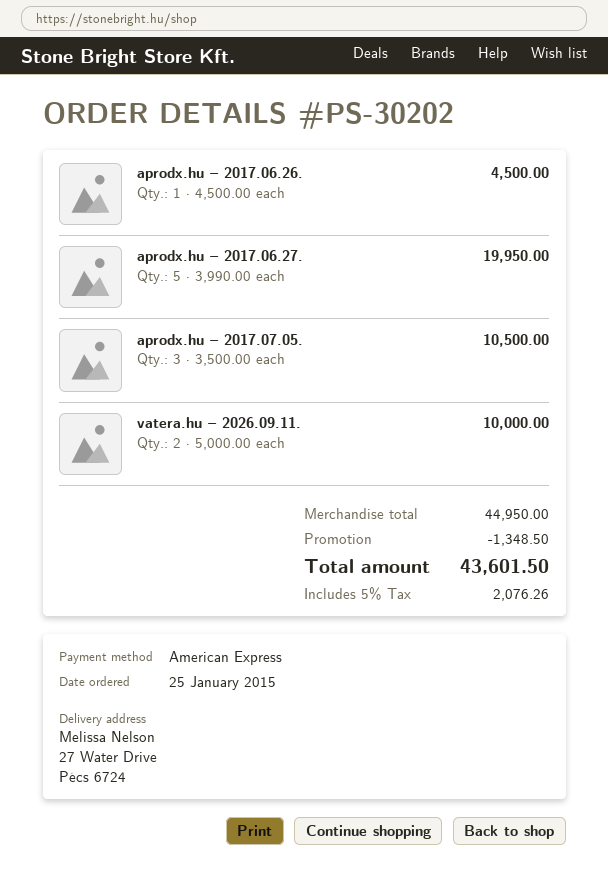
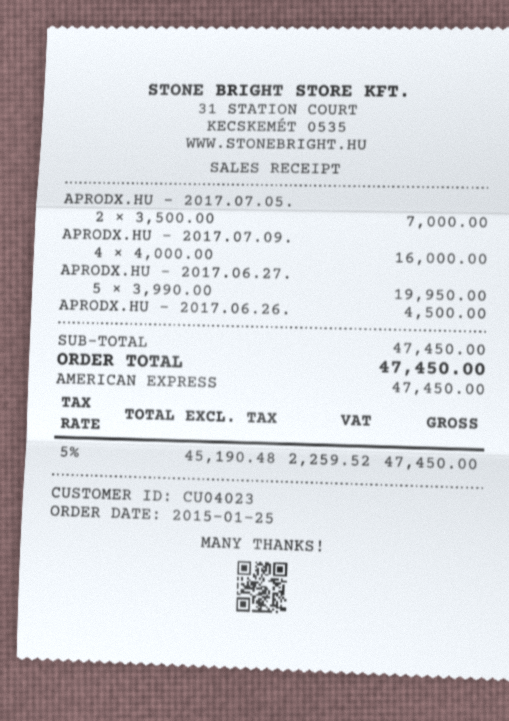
aprodx.hu – 2017.07.05.: 3 x 3500.00 = 10500.00 -> 2 x 3500.00 = 7000.00
vatera.hu – 2026.09.11.: 2 x 5000.00 = 10000.00 -> none
APRODX.HU – 2017.07.09.: none -> 4 x 4000.00 = 16000.00
subtotal: 44950.00 -> 47450.00
discount: 1348.50 -> none
tax: 5% = 2076.26 -> 5% = 2259.52
total: 43601.50 -> 47450.00

